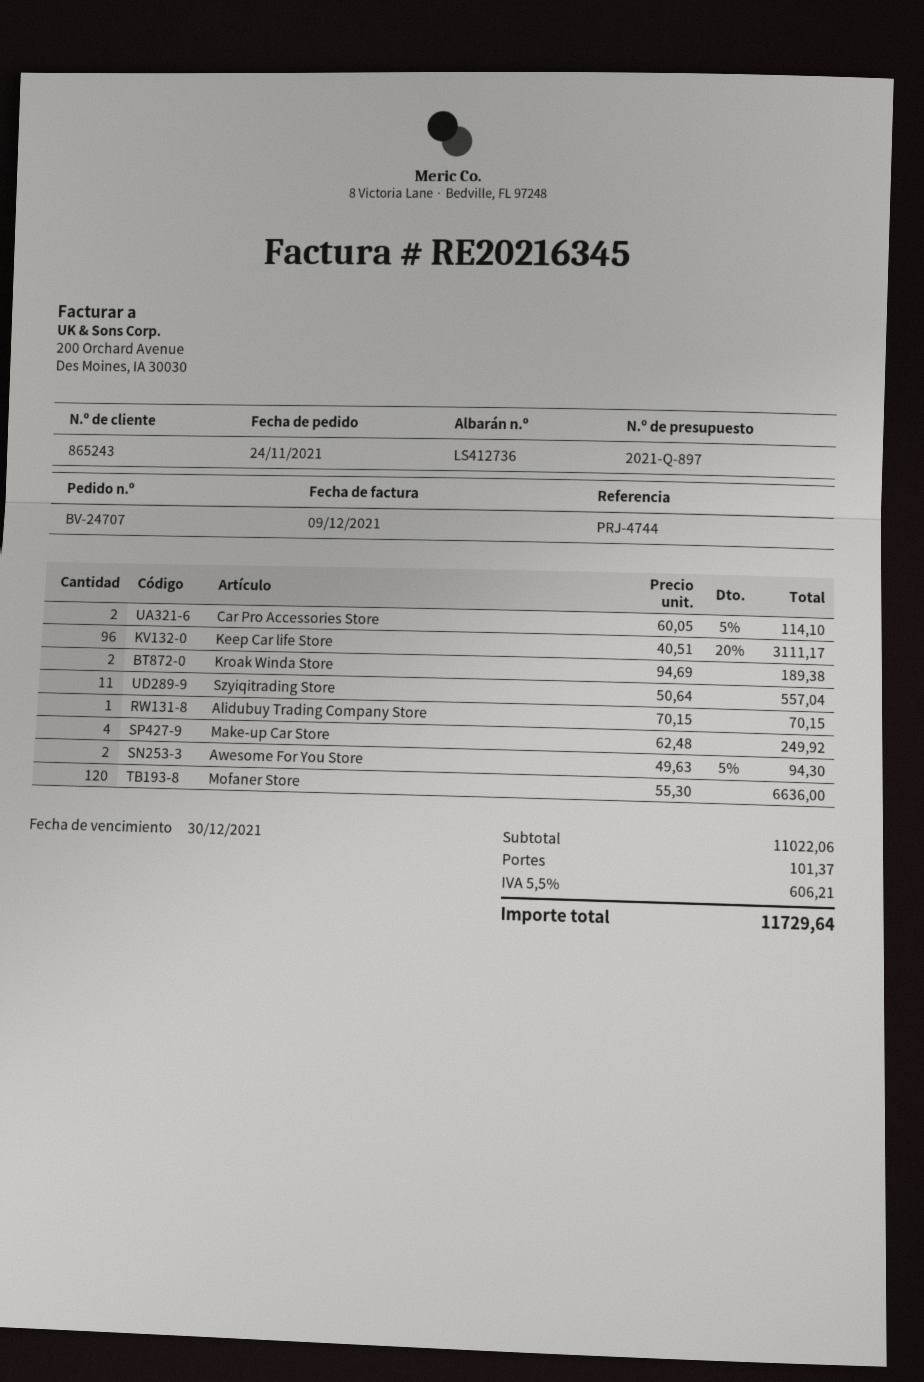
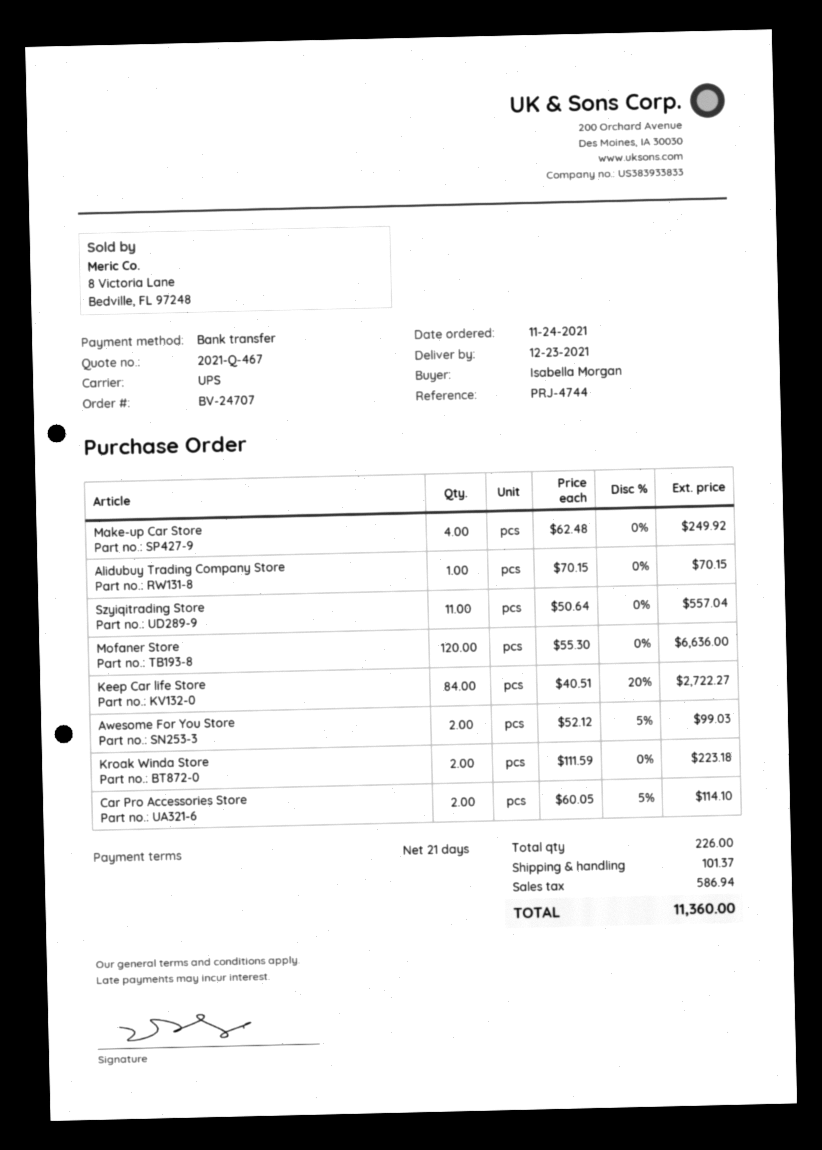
quote number: 2021-Q-897 -> 2021-Q-467
Keep Car life Store: 96 x 40.51 - 20% = 3111.17 -> 84 x 40.51 - 20% = 2722.27
Kroak Winda Store: 2 x 94.69 = 189.38 -> 2 x 111.59 = 223.18
Awesome For You Store: 2 x 49.63 - 5% = 94.30 -> 2 x 52.12 - 5% = 99.03
tax: 606.21 -> 586.94
total: 11729.64 -> 11360.00

